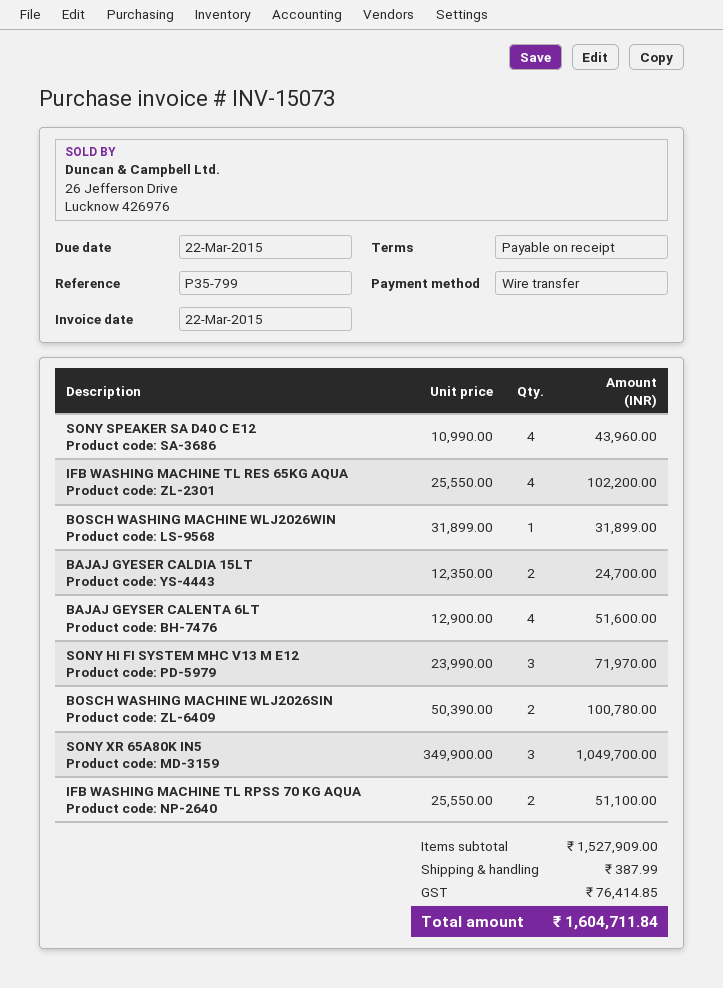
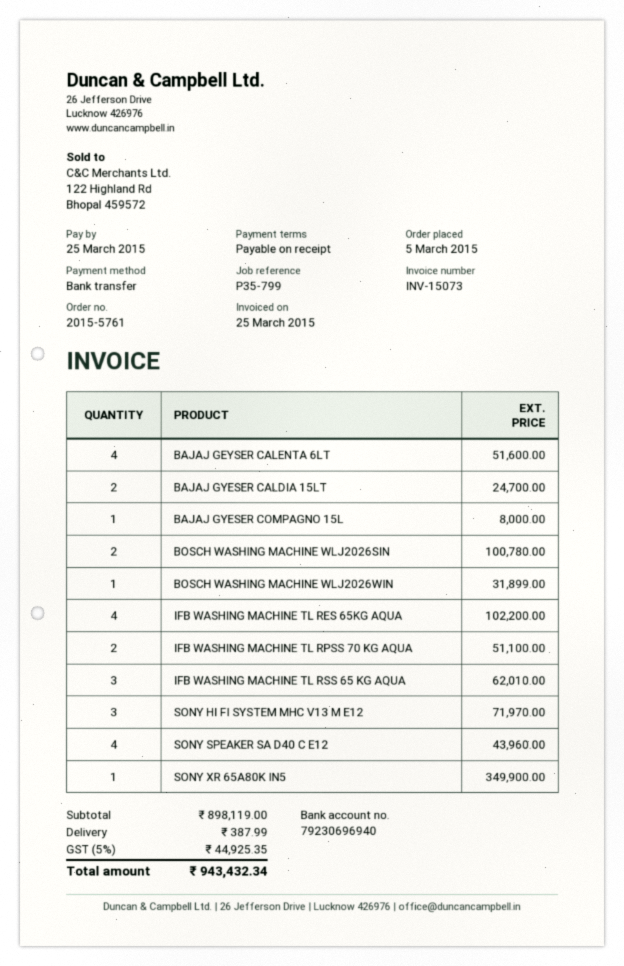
invoice date: 2015-03-22 -> 2015-03-25
due date: 2015-03-22 -> 2015-03-25
SONY XR 65A80K IN5: 3 for 1049700.00 -> 1 for 349900.00
BAJAJ GYESER COMPAGNO 15L: none -> 1 for 8000.00
IFB WASHING MACHINE TL RSS 65 KG AQUA: none -> 3 for 62010.00
subtotal: 1527909.00 -> 898119.00
tax: 76414.85 -> 44925.35
total: 1604711.84 -> 943432.34

